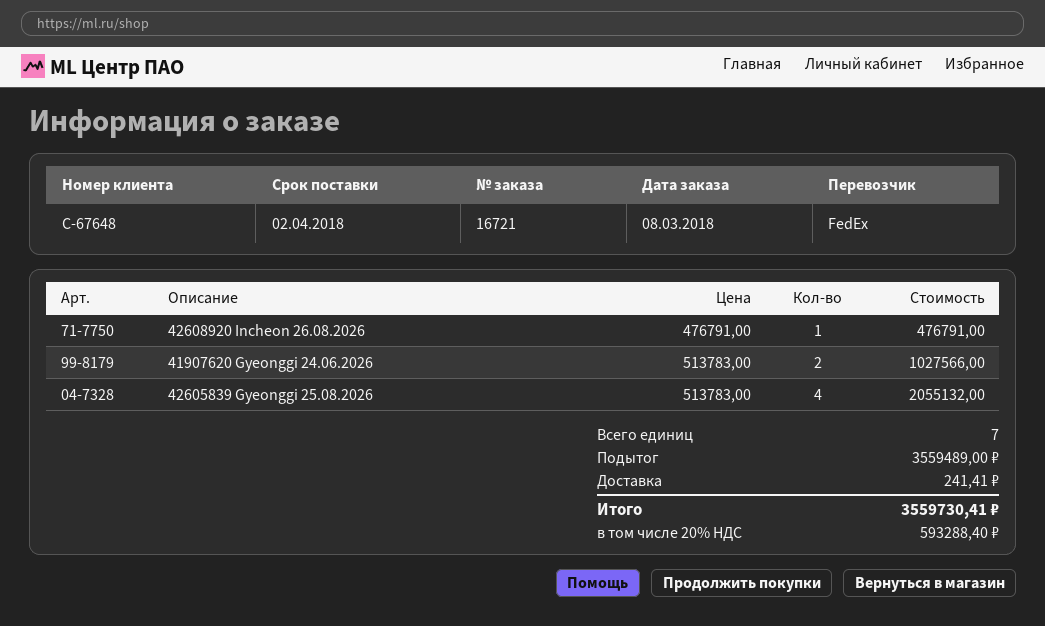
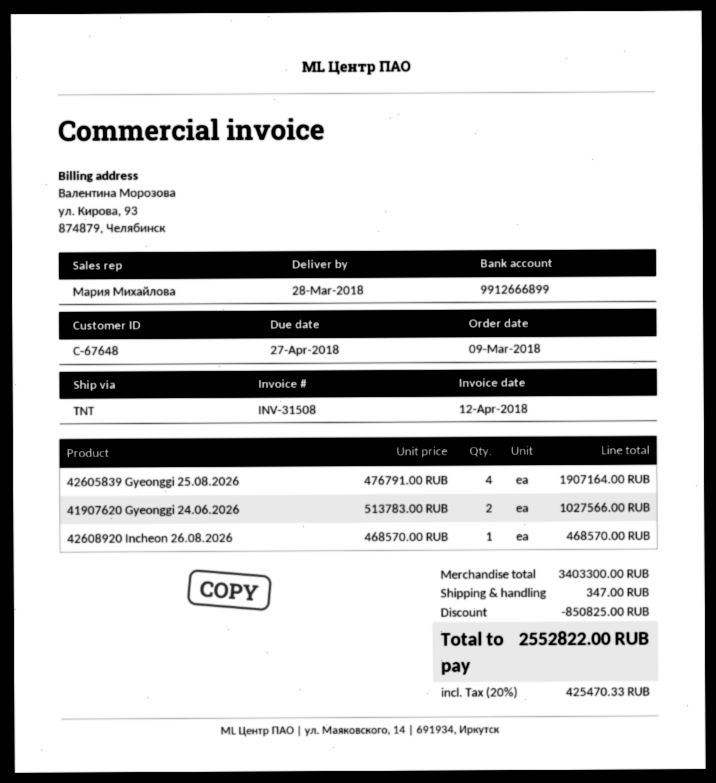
order date: 2018-03-08 -> 2018-03-09
delivery date: 2018-04-02 -> 2018-03-28
shipping method: FedEx -> TNT
42608920 Incheon 26.08.2026: 1 x 476791.00 = 476791.00 -> 1 x 468570.00 = 468570.00
42605839 Gyeonggi 25.08.2026: 4 x 513783.00 = 2055132.00 -> 4 x 476791.00 = 1907164.00
subtotal: 3559489.00 -> 3403300.00
discount: none -> 850825.00
shipping: 241.41 -> 347.00
tax: 20% = 593288.40 -> 20% = 425470.33
total: 3559730.41 -> 2552822.00

